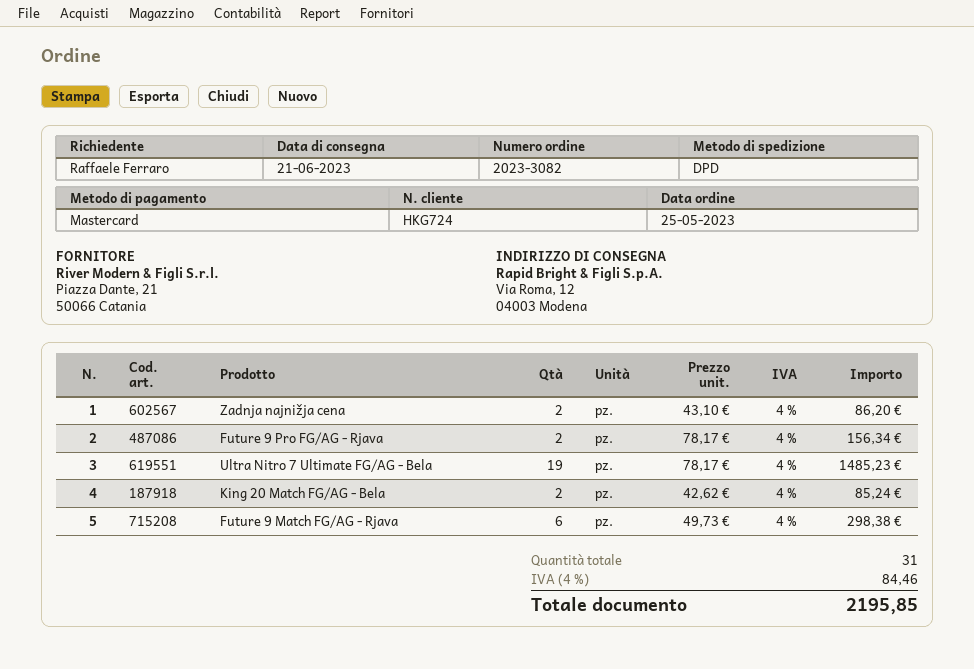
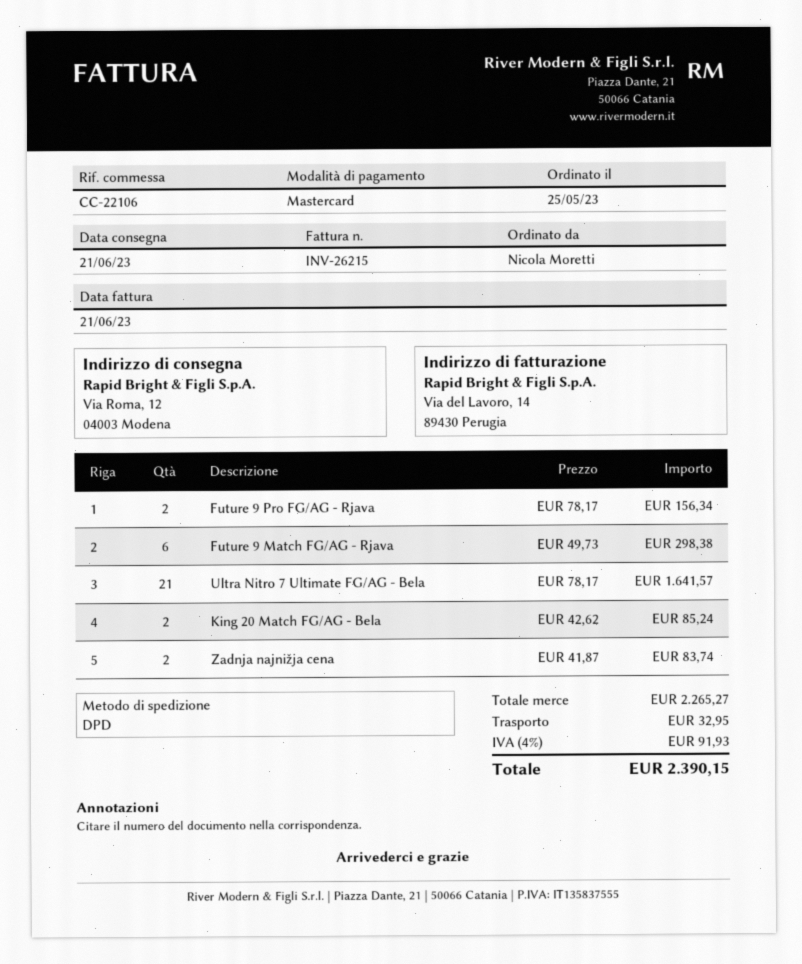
ordered by: Raffaele Ferraro -> Nicola Moretti
Zadnja najnižja cena: 2 x 43.10 = 86.20 -> 2 x 41.87 = 83.74
Ultra Nitro 7 Ultimate FG/AG - Bela: 19 x 78.17 = 1485.23 -> 21 x 78.17 = 1641.57
shipping: none -> 32.95
tax: 4% = 84.46 -> 4% = 91.93
total: 2195.85 -> 2390.15

